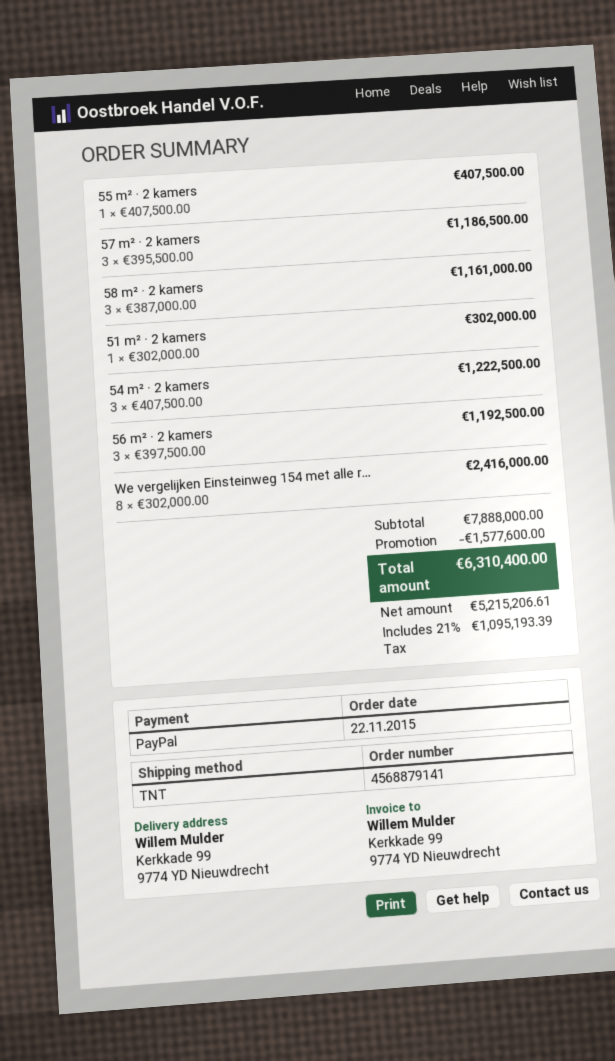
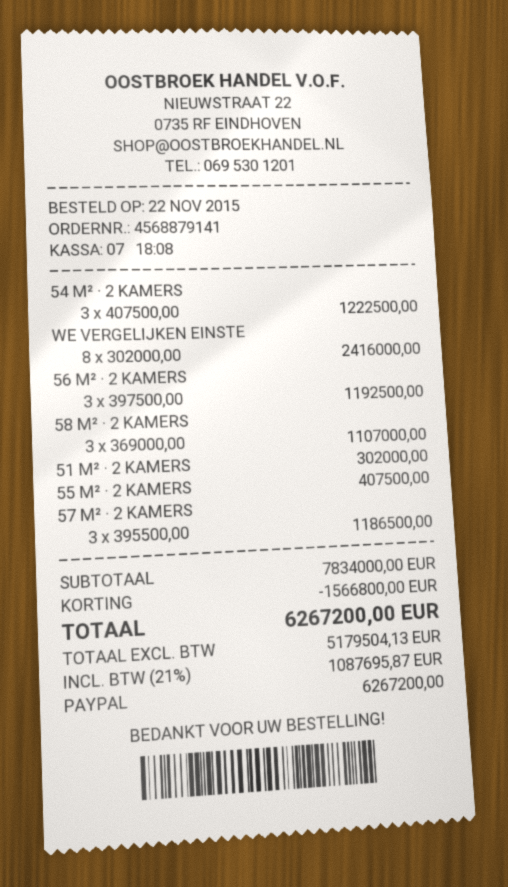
58 m² · 2 kamers: 3 x 387000.00 = 1161000.00 -> 3 x 369000.00 = 1107000.00
subtotal: 7888000.00 -> 7834000.00
discount: 1577600.00 -> 1566800.00
net: 5215206.61 -> 5179504.13
tax: 21% = 1095193.39 -> 21% = 1087695.87
total: 6310400.00 -> 6267200.00

